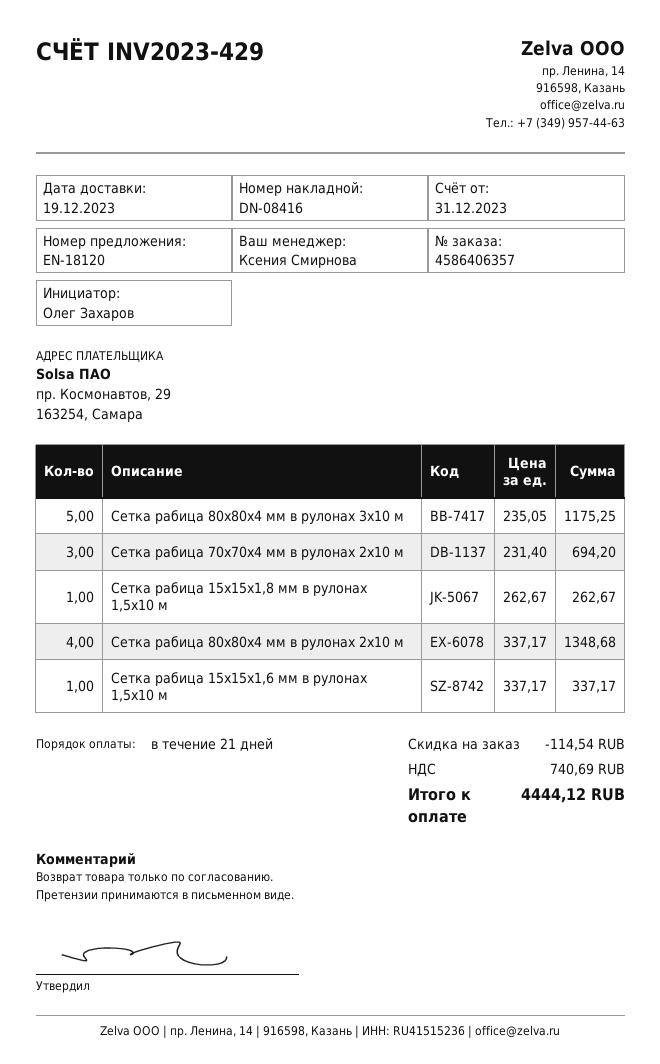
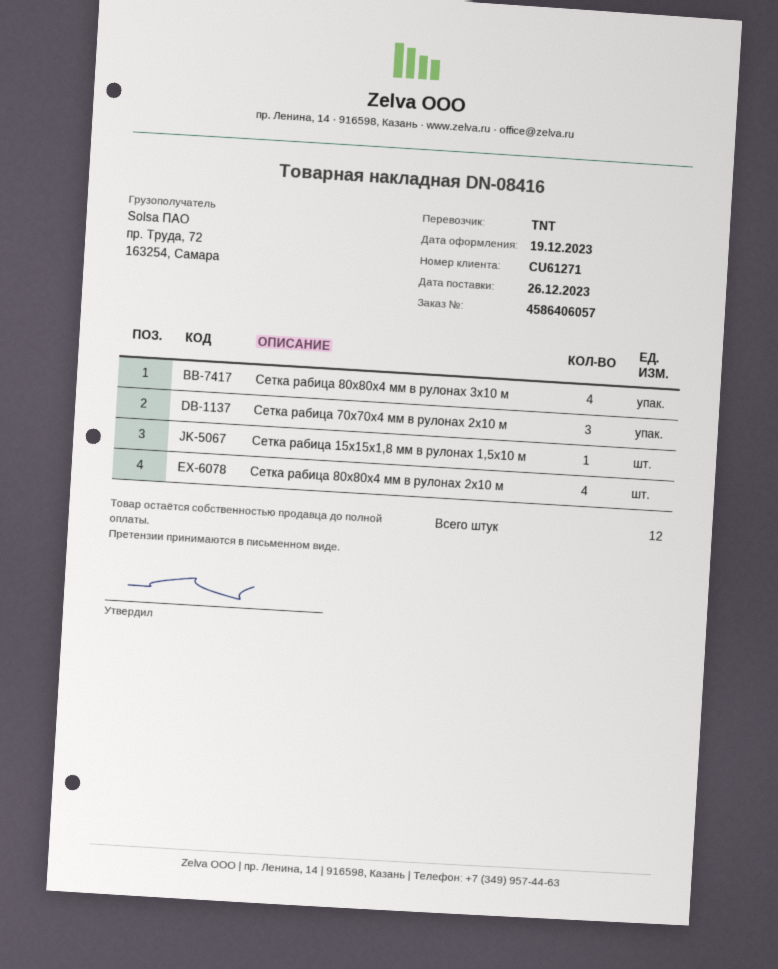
order number: 4586406357 -> 4586406057
delivery date: 2023-12-19 -> 2023-12-26
Сетка рабица 80х80х4 мм в рулонах 3х10 м: 5 -> 4
Сетка рабица 15х15х1,6 мм в рулонах 1,5х10 м: 1 -> none

